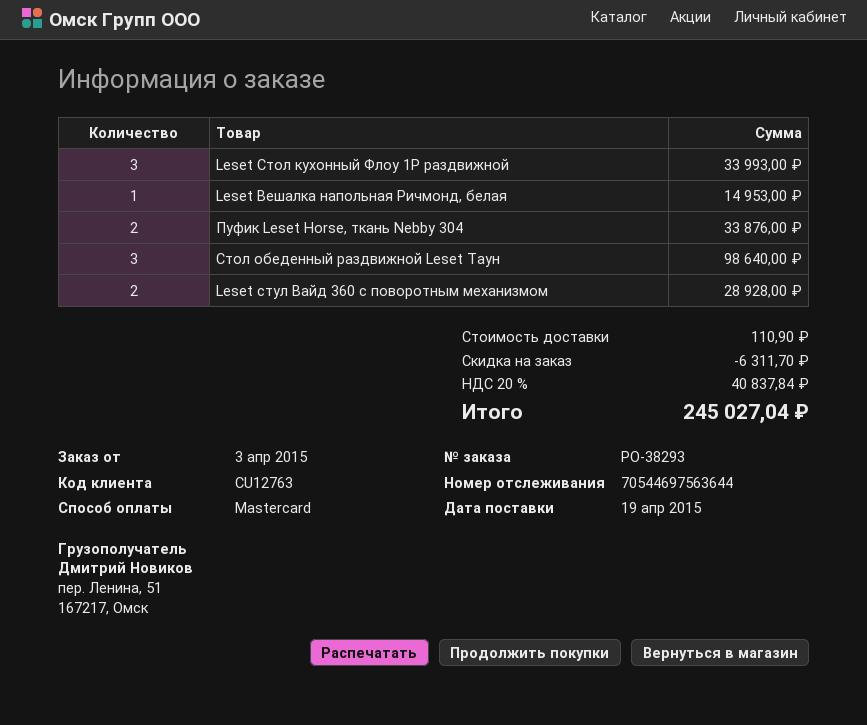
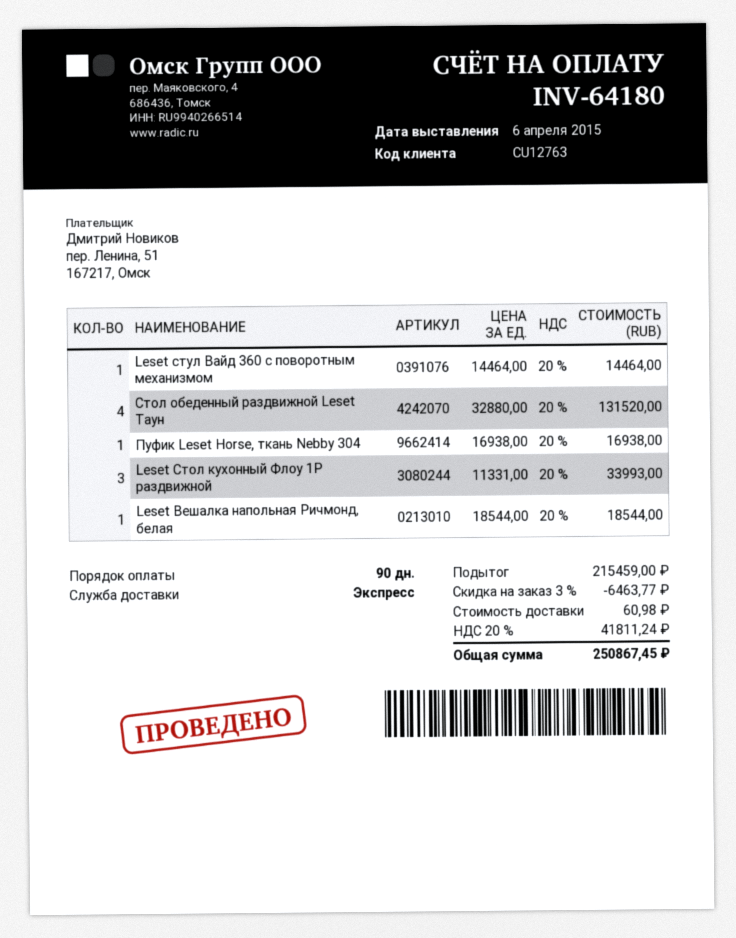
Leset Вешалка напольная Ричмонд, белая: 1 for 14953.00 -> 1 for 18544.00
Пуфик Leset Horse, ткань Nebby 304: 2 for 33876.00 -> 1 for 16938.00
Стол обеденный раздвижной Leset Таун: 3 for 98640.00 -> 4 for 131520.00
Leset стул Вайд 360 с поворотным механизмом: 2 for 28928.00 -> 1 for 14464.00
discount: 6311.70 -> 6463.77
shipping: 110.90 -> 60.98
tax: 20% = 40837.84 -> 20% = 41811.24
total: 245027.04 -> 250867.45

